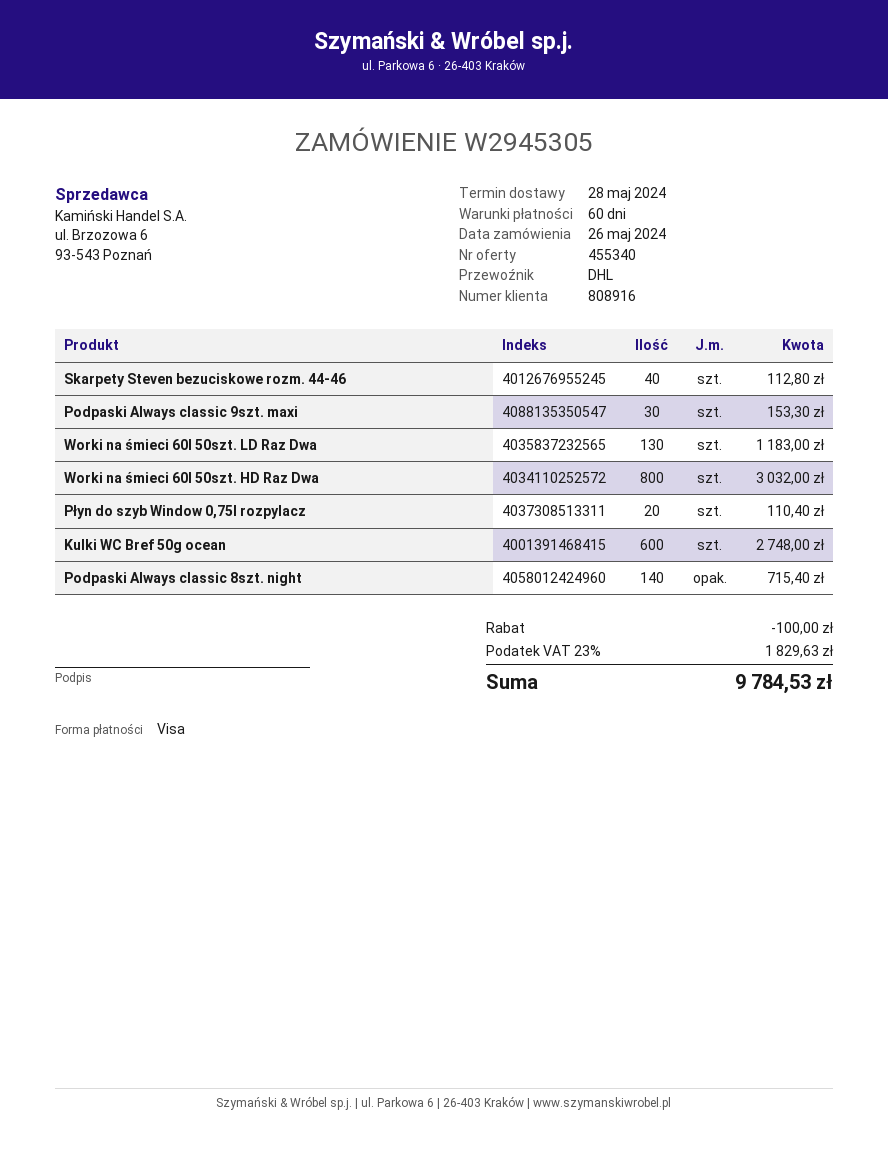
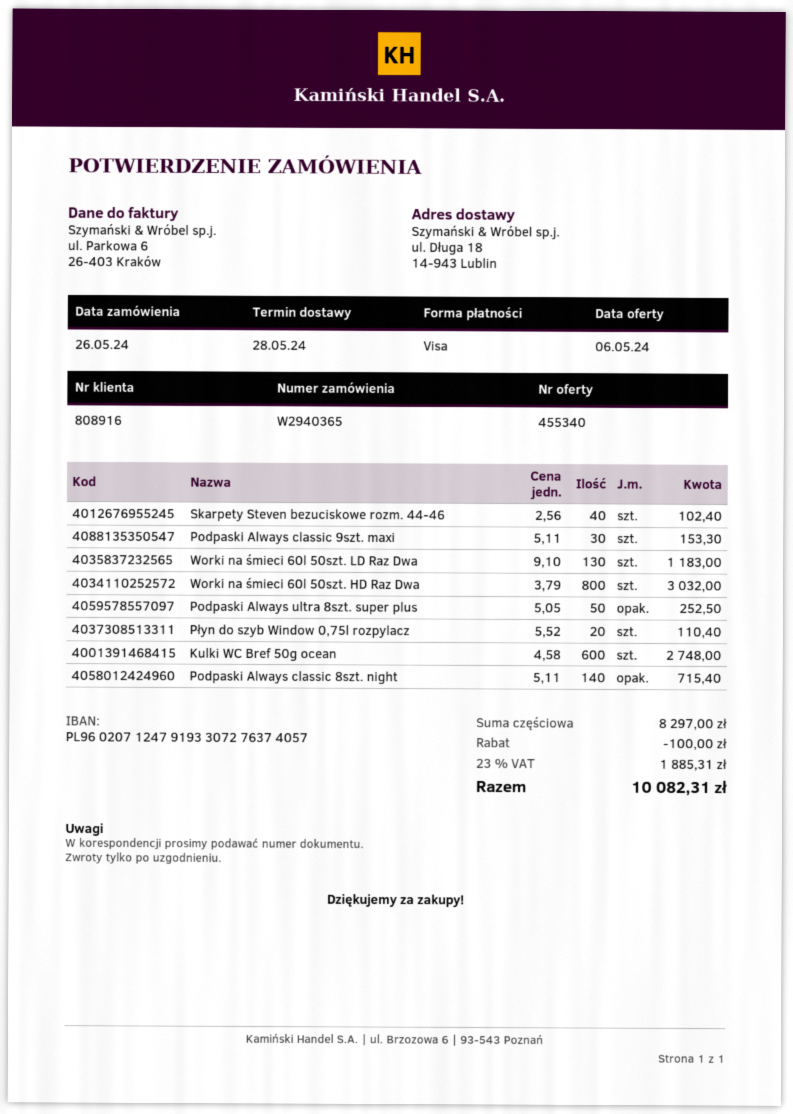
order number: W2945305 -> W2940365
Skarpety Steven bezuciskowe rozm. 44-46: 40 for 112.80 -> 40 for 102.40
Podpaski Always ultra 8szt. super plus: none -> 50 for 252.50
tax: 23% = 1829.63 -> 23% = 1885.31
total: 9784.53 -> 10082.31

